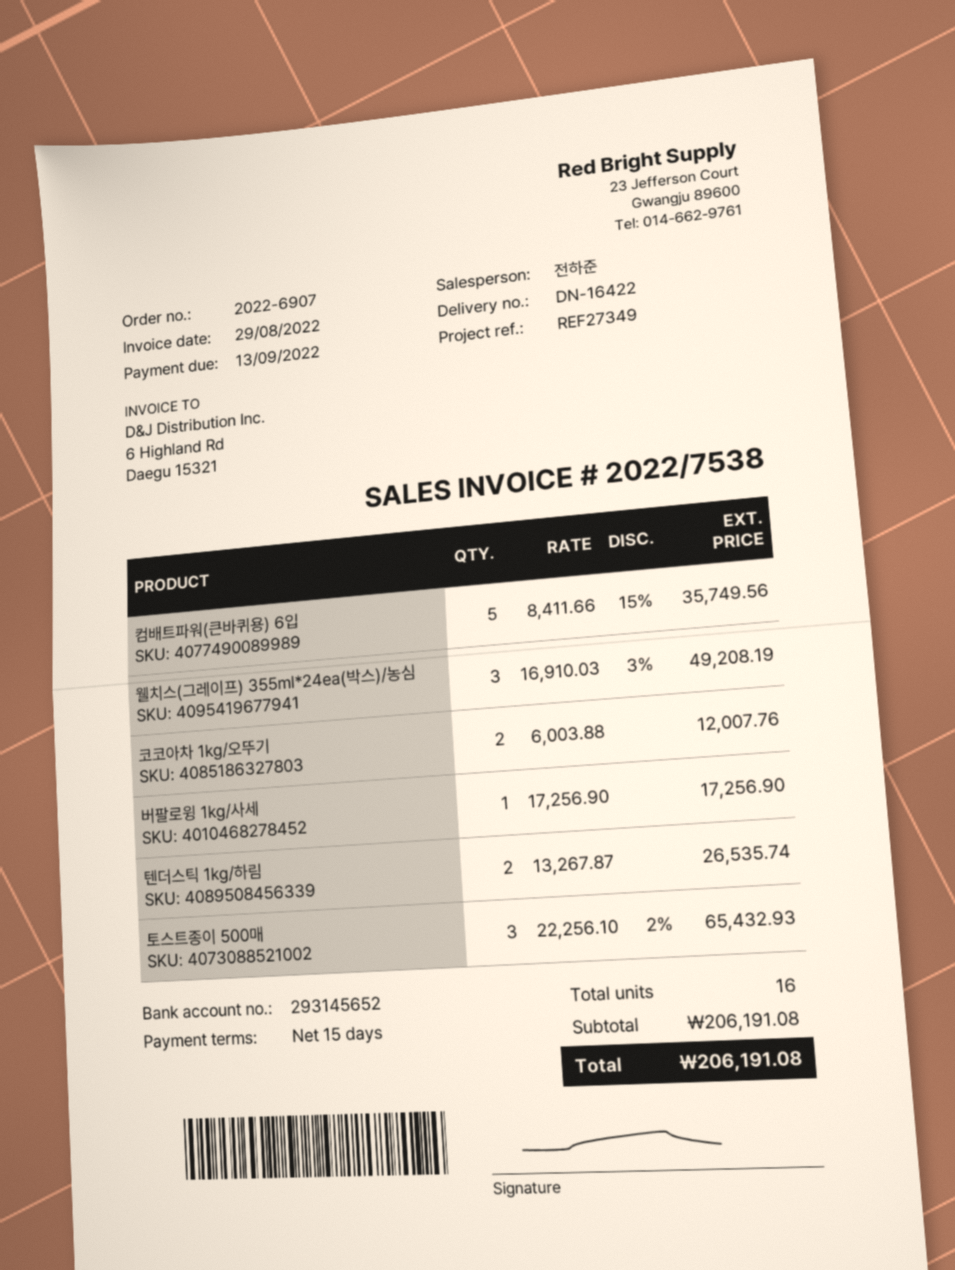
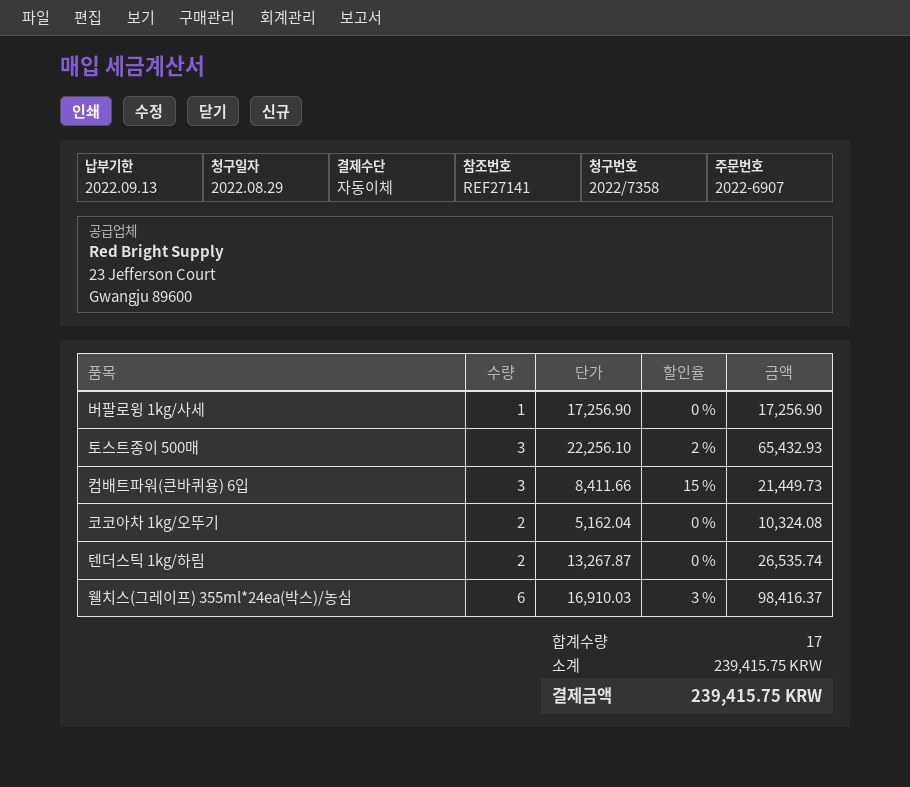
invoice number: 2022/7538 -> 2022/7358
reference: REF27349 -> REF27141
컴배트파워(큰바퀴용) 6입: 5 x 8411.66 - 15% = 35749.56 -> 3 x 8411.66 - 15% = 21449.73
웰치스(그레이프) 355ml*24ea(박스)/농심: 3 x 16910.03 - 3% = 49208.19 -> 6 x 16910.03 - 3% = 98416.37
코코아차 1kg/오뚜기: 2 x 6003.88 = 12007.76 -> 2 x 5162.04 = 10324.08
total quantity: 16 -> 17
subtotal: 206191.08 -> 239415.75
total: 206191.08 -> 239415.75

